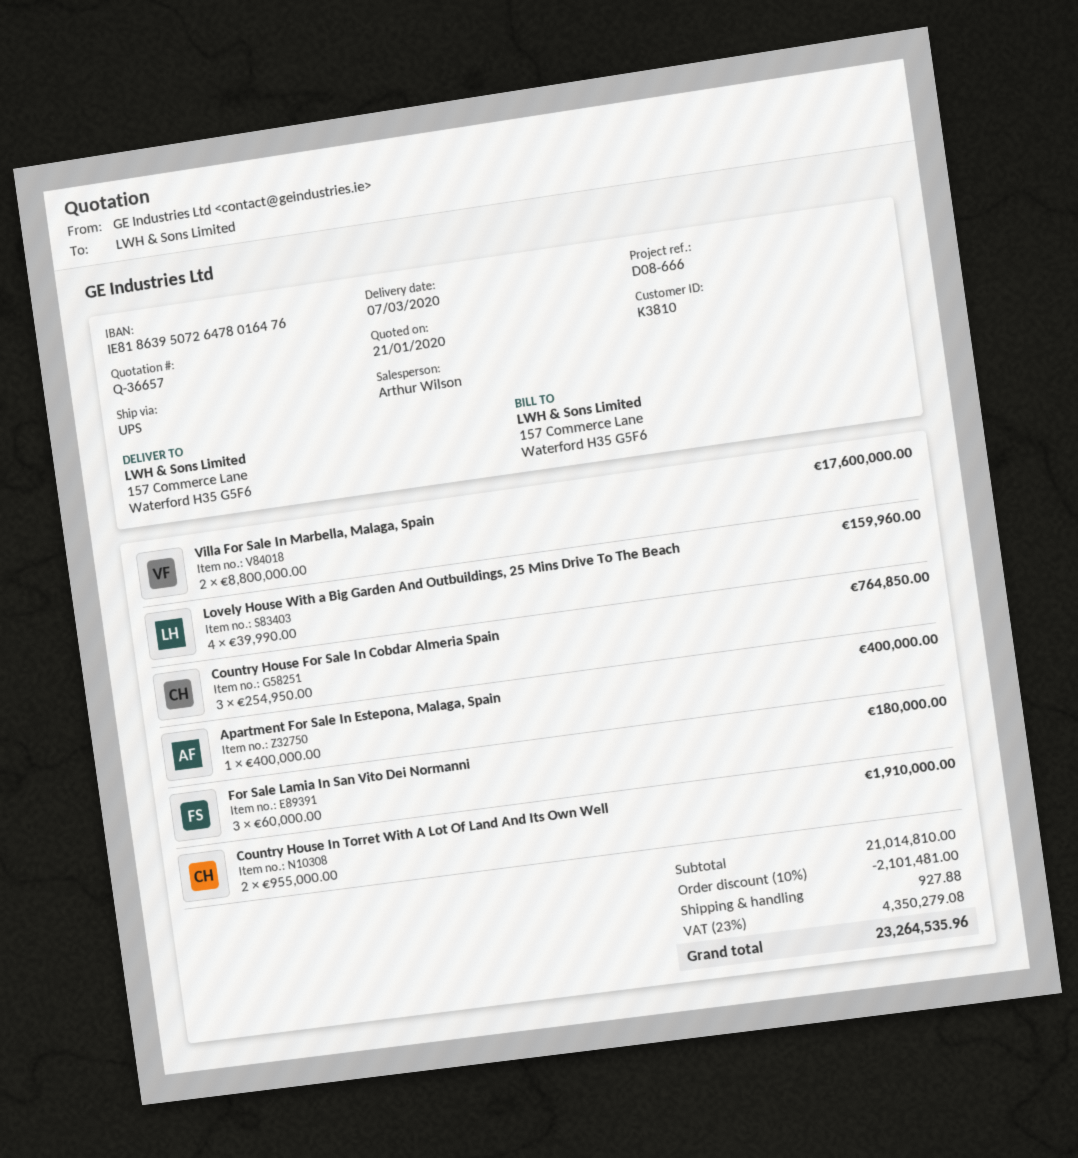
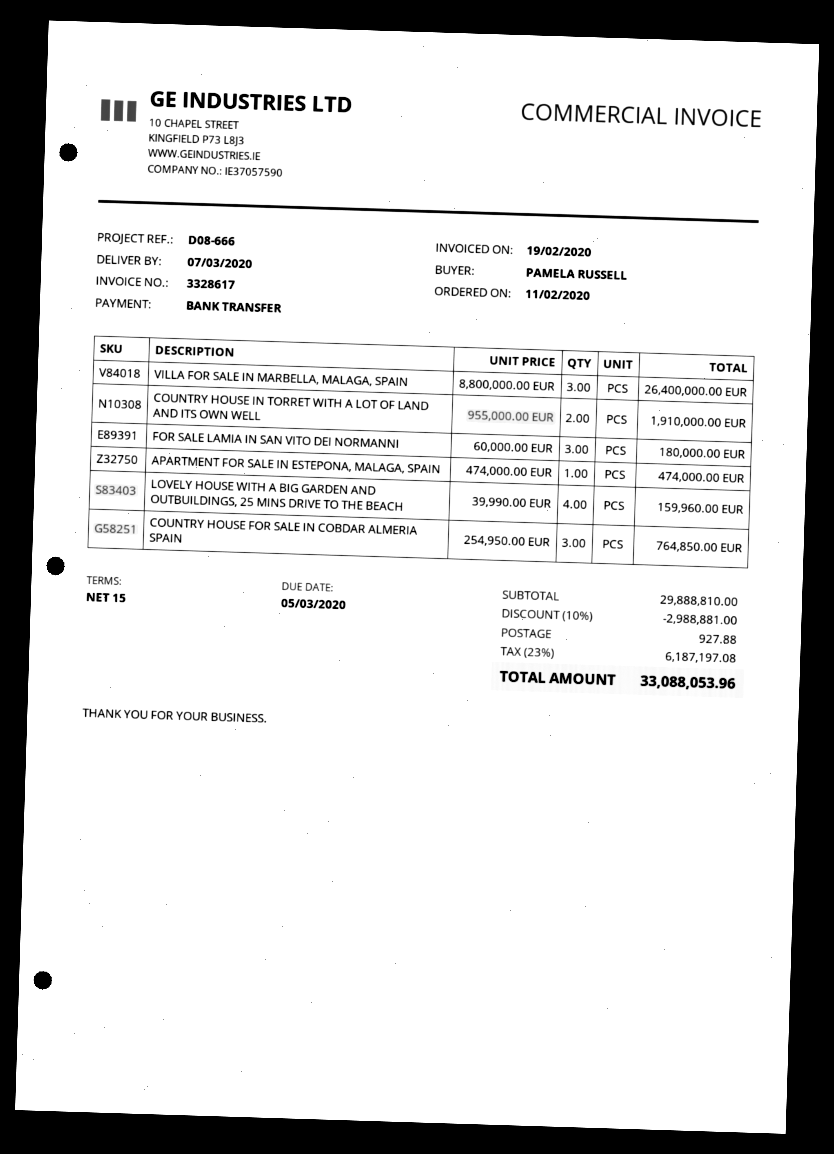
Villa For Sale In Marbella, Malaga, Spain: 2 x 8800000.00 = 17600000.00 -> 3 x 8800000.00 = 26400000.00
Apartment For Sale In Estepona, Malaga, Spain: 1 x 400000.00 = 400000.00 -> 1 x 474000.00 = 474000.00
subtotal: 21014810.00 -> 29888810.00
discount: 10% = 2101481.00 -> 10% = 2988881.00
tax: 23% = 4350279.08 -> 23% = 6187197.08
total: 23264535.96 -> 33088053.96

